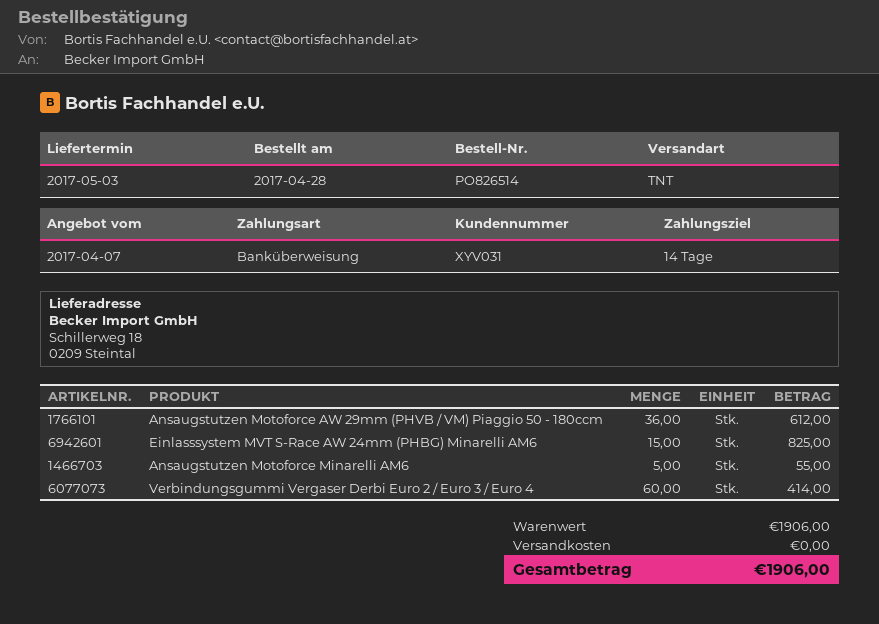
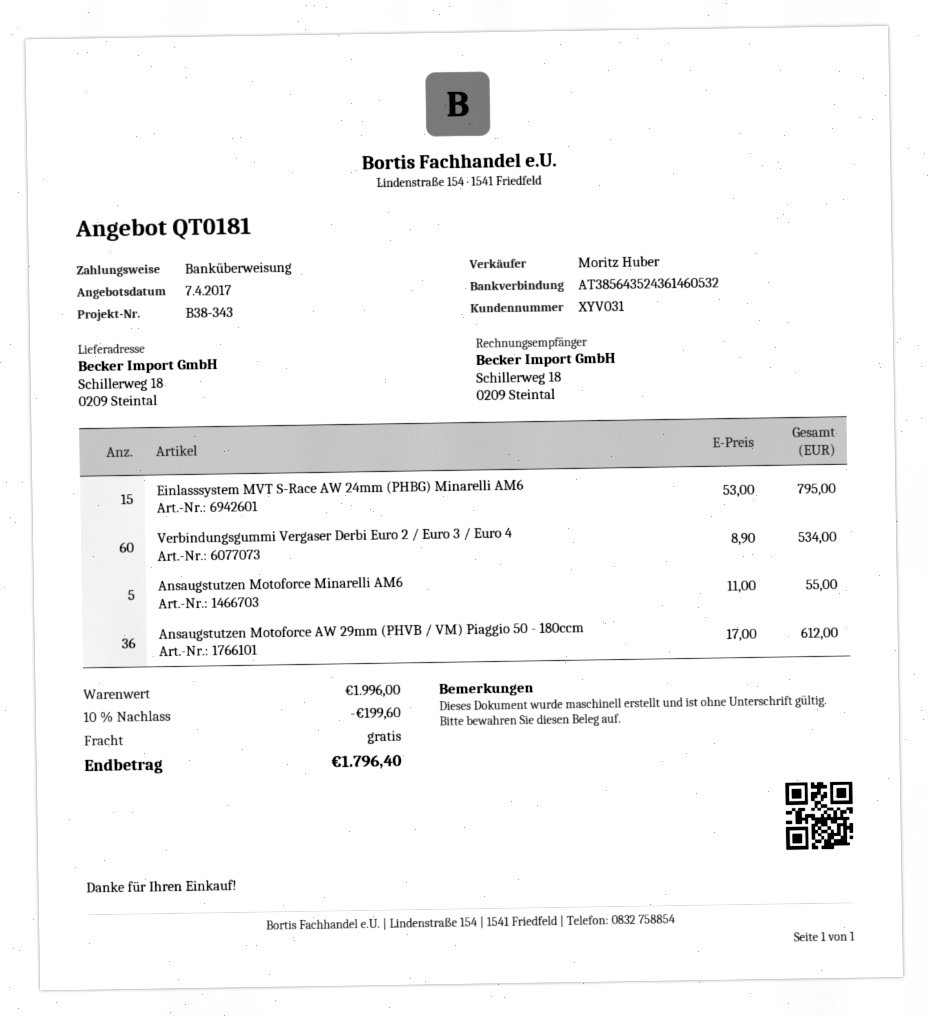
Einlasssystem MVT S-Race AW 24mm (PHBG) Minarelli AM6: 15 for 825.00 -> 15 for 795.00
Verbindungsgummi Vergaser Derbi Euro 2 / Euro 3 / Euro 4: 60 for 414.00 -> 60 for 534.00
subtotal: 1906.00 -> 1996.00
discount: none -> 10% = 199.60
total: 1906.00 -> 1796.40

